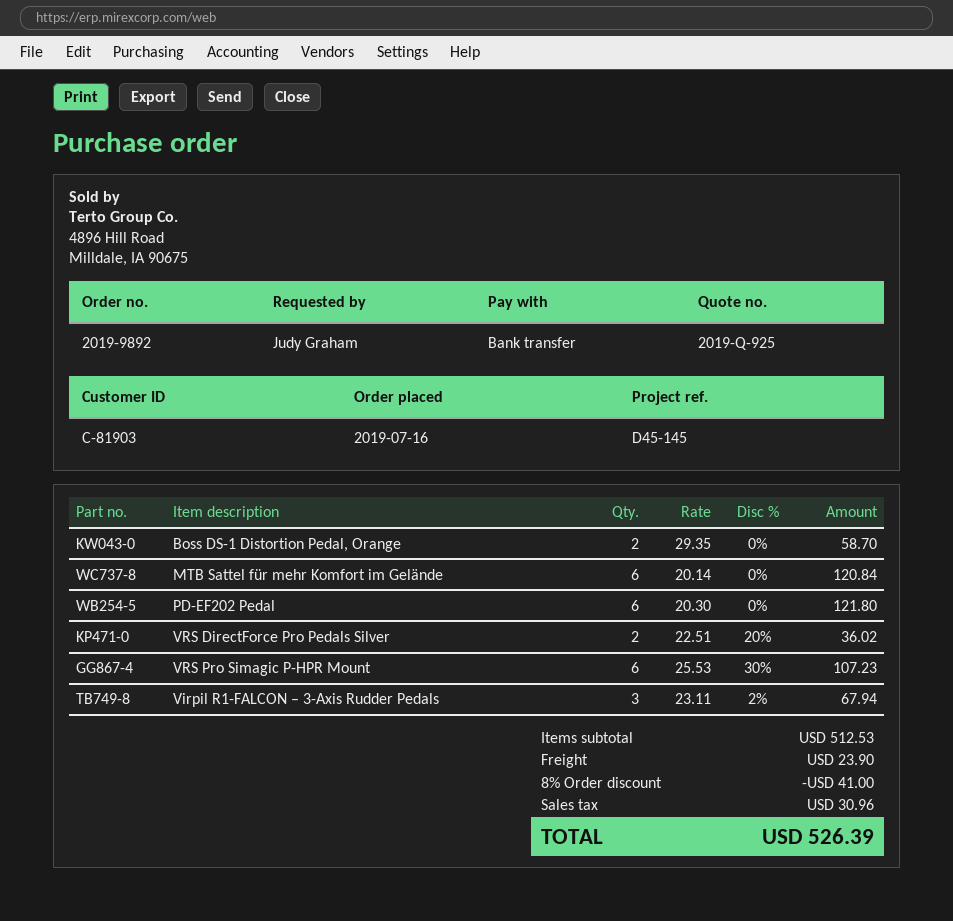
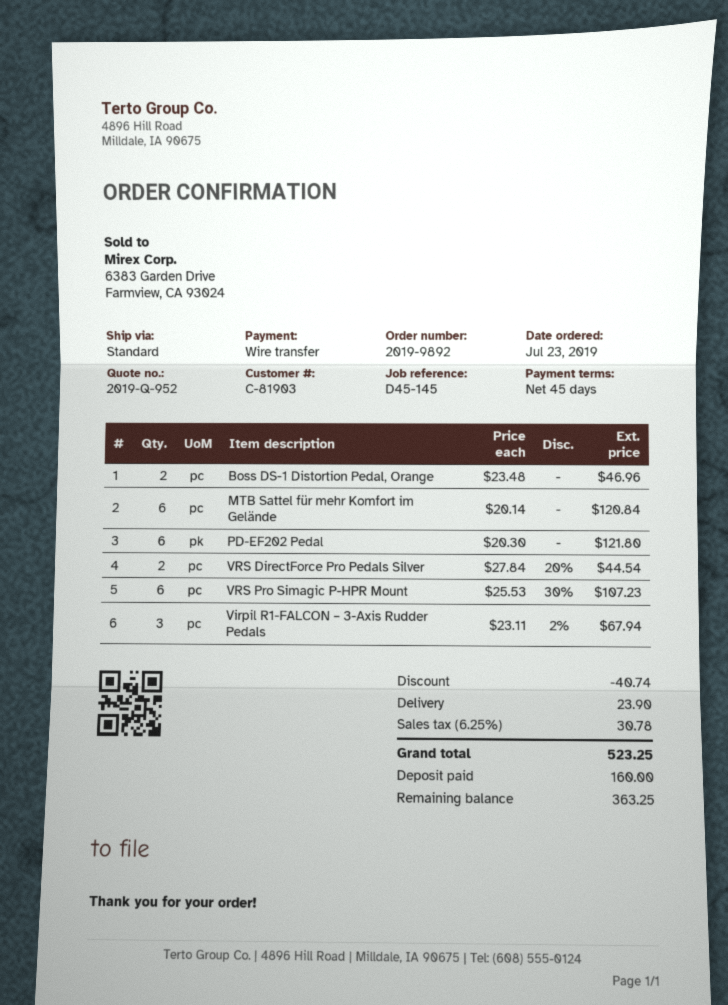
quote number: 2019-Q-925 -> 2019-Q-952
order date: 2019-07-16 -> 2019-07-23
Boss DS-1 Distortion Pedal, Orange: 2 x 29.35 = 58.70 -> 2 x 23.48 = 46.96
VRS DirectForce Pro Pedals Silver: 2 x 22.51 - 20% = 36.02 -> 2 x 27.84 - 20% = 44.54
discount: 41.00 -> 40.74
tax: 30.96 -> 30.78
total: 526.39 -> 523.25

